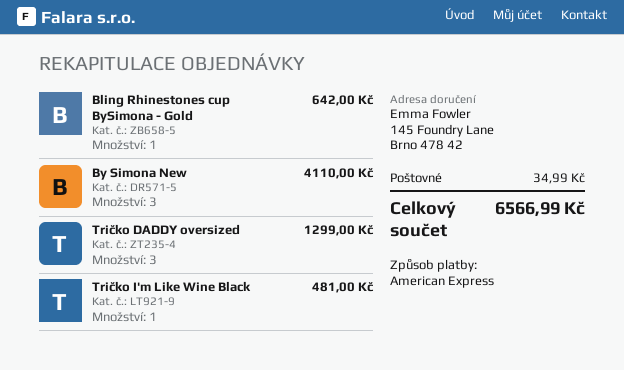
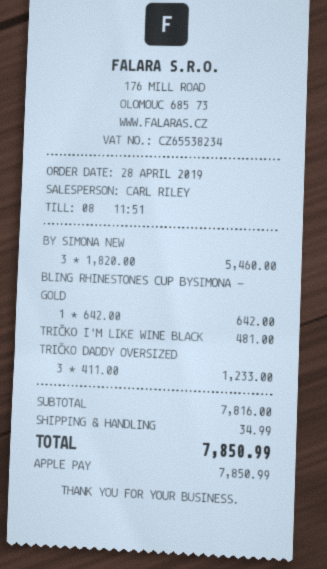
payment method: American Express -> Apple Pay
By Simona New: 3 for 4110.00 -> 3 for 5460.00
Tričko DADDY oversized: 3 for 1299.00 -> 3 for 1233.00
total: 6566.99 -> 7850.99

